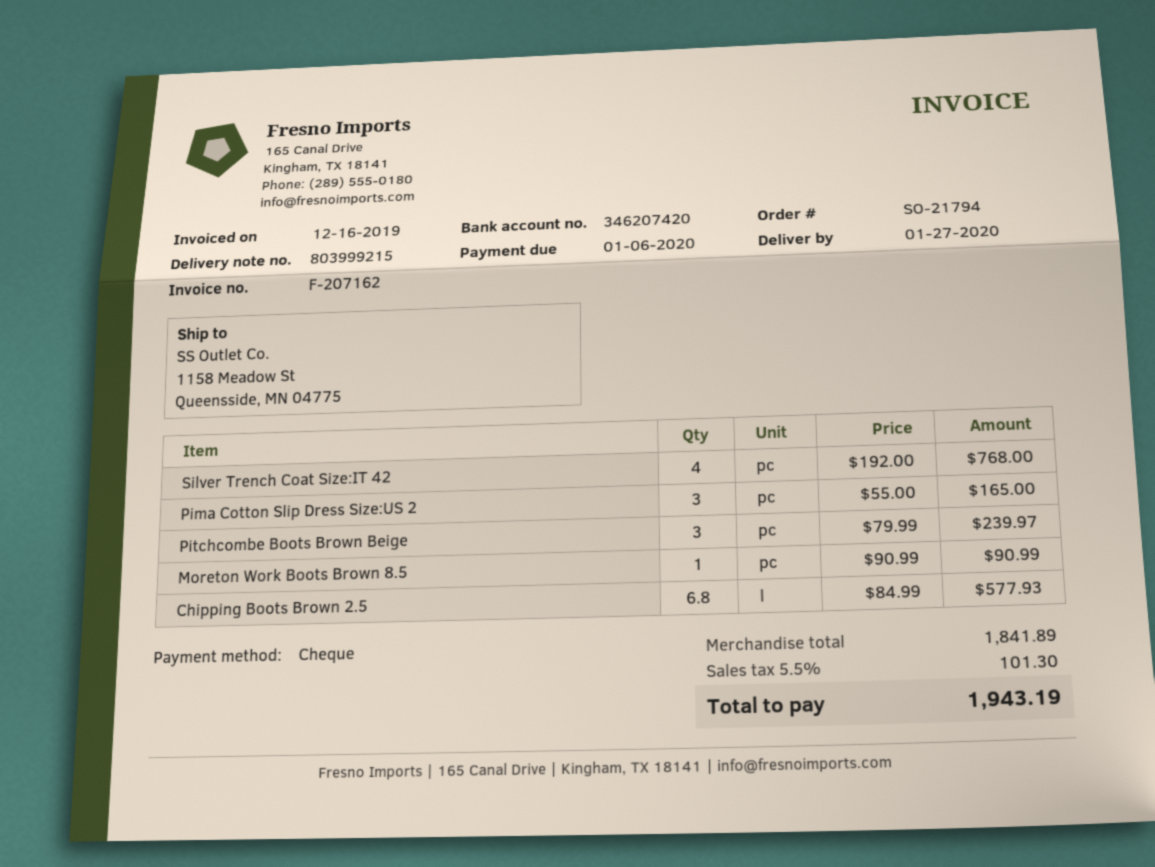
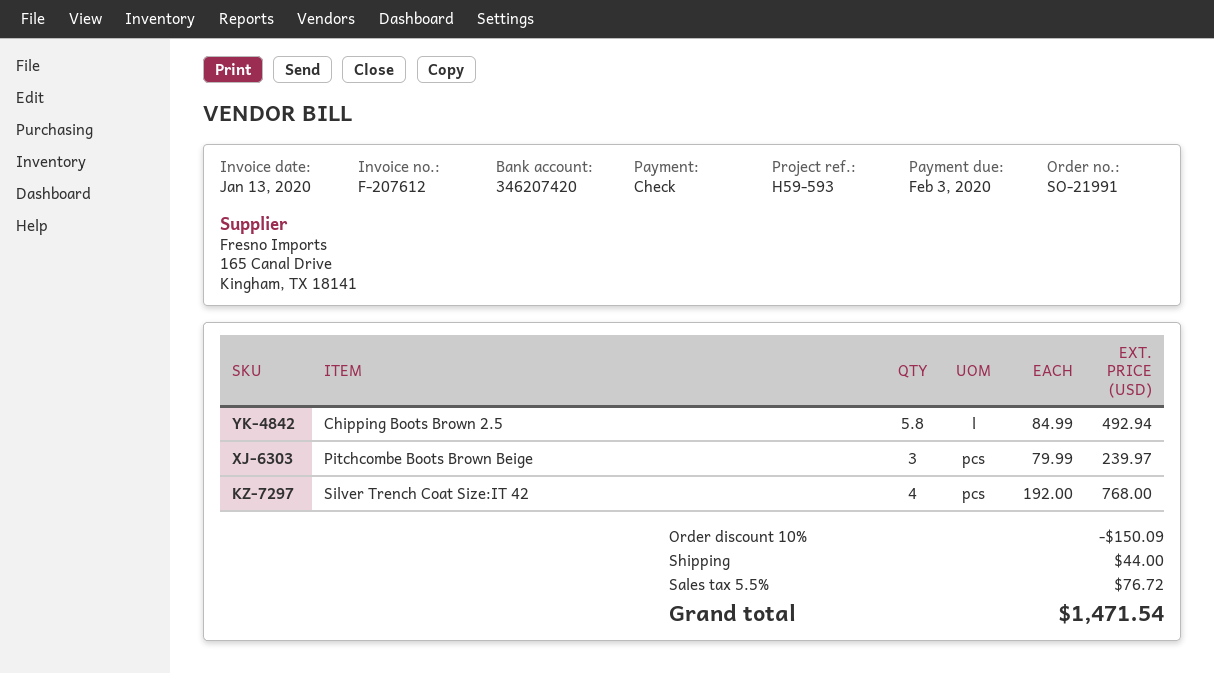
order number: SO-21794 -> SO-21991
invoice number: F-207162 -> F-207612
invoice date: 2019-12-16 -> 2020-01-13
due date: 2020-01-06 -> 2020-02-03
Pima Cotton Slip Dress Size:US 2: 3 x 55.00 = 165.00 -> none
Moreton Work Boots Brown 8.5: 1 x 90.99 = 90.99 -> none
Chipping Boots Brown 2.5: 6.8 x 84.99 = 577.93 -> 5.8 x 84.99 = 492.94
discount: none -> 10% = 150.09
shipping: none -> 44.00
tax: 5.5% = 101.30 -> 5.5% = 76.72
total: 1943.19 -> 1471.54

